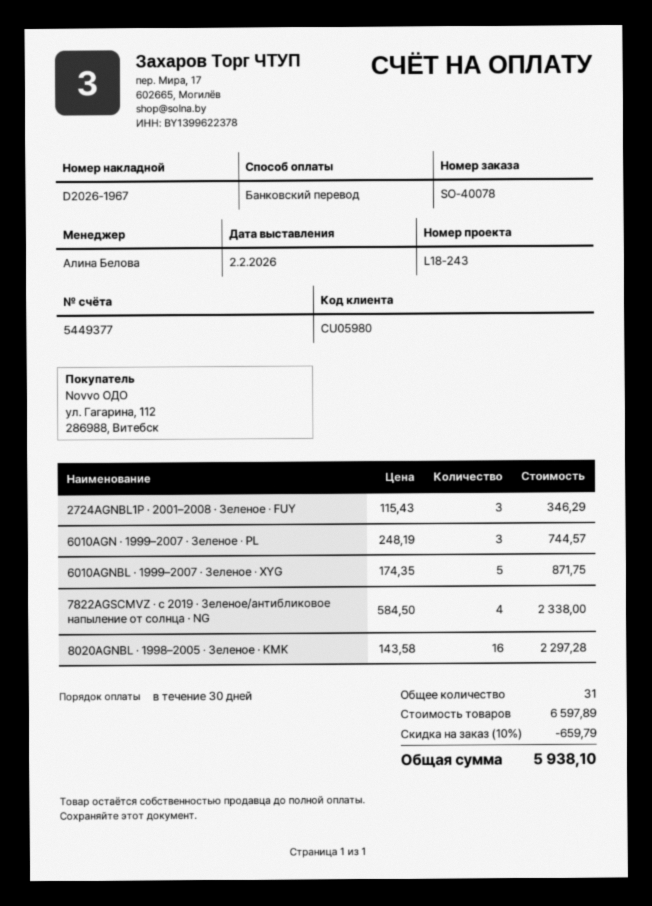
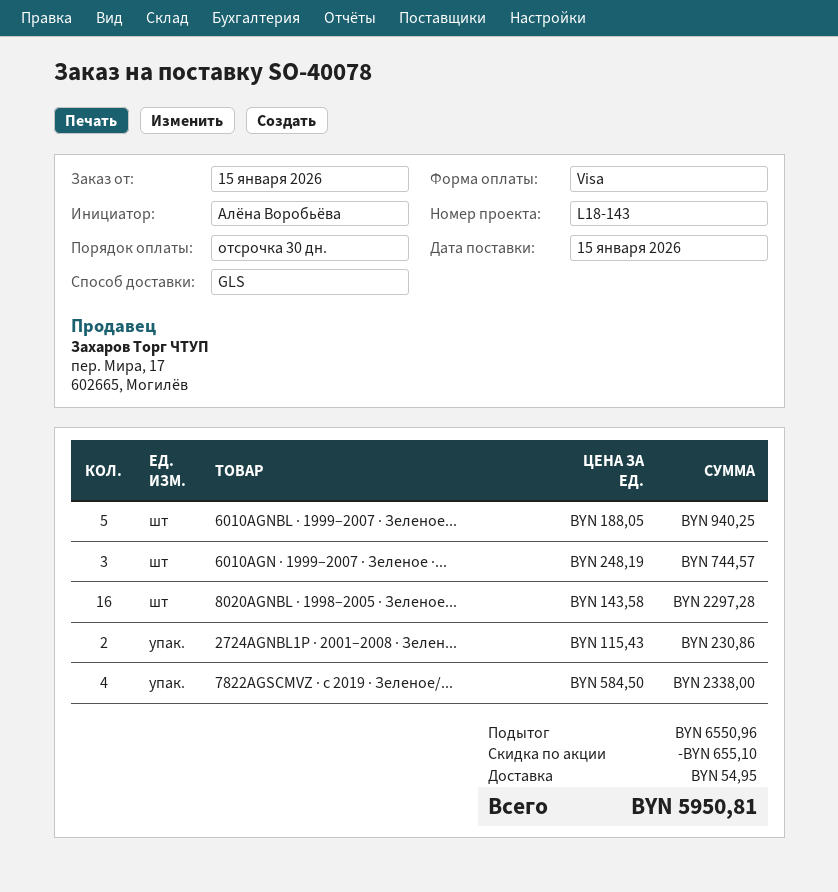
reference: L18-243 -> L18-143
payment method: bank transfer -> Visa
2724AGNBL1P · 2001–2008 · Зеленое · FUY: 3 x 115.43 = 346.29 -> 2 x 115.43 = 230.86
6010AGNBL · 1999–2007 · Зеленое · XYG: 5 x 174.35 = 871.75 -> 5 x 188.05 = 940.25
subtotal: 6597.89 -> 6550.96
discount: 659.79 -> 655.10
shipping: none -> 54.95
total: 5938.10 -> 5950.81

